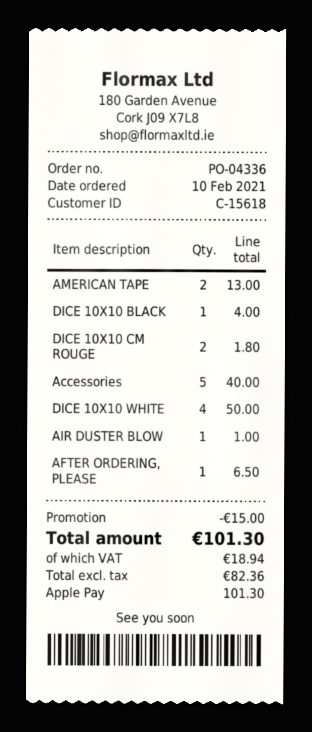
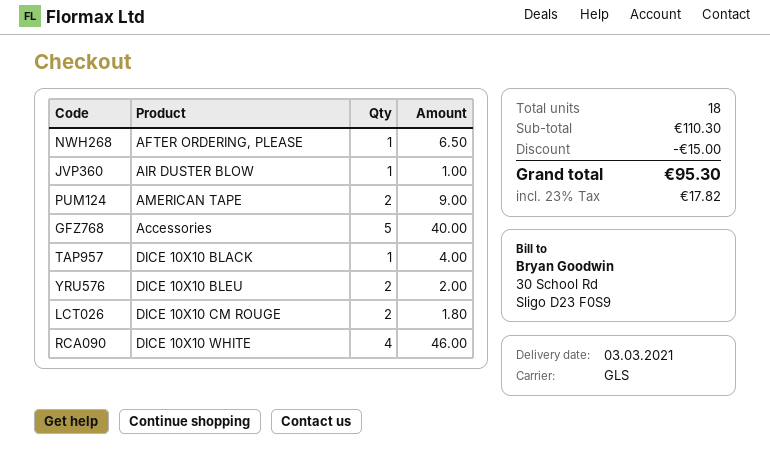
AMERICAN TAPE: 2 for 13.00 -> 2 for 9.00
DICE 10X10 WHITE: 4 for 50.00 -> 4 for 46.00
DICE 10X10 BLEU: none -> 2 for 2.00
tax: 18.94 -> 17.82
total: 101.30 -> 95.30

